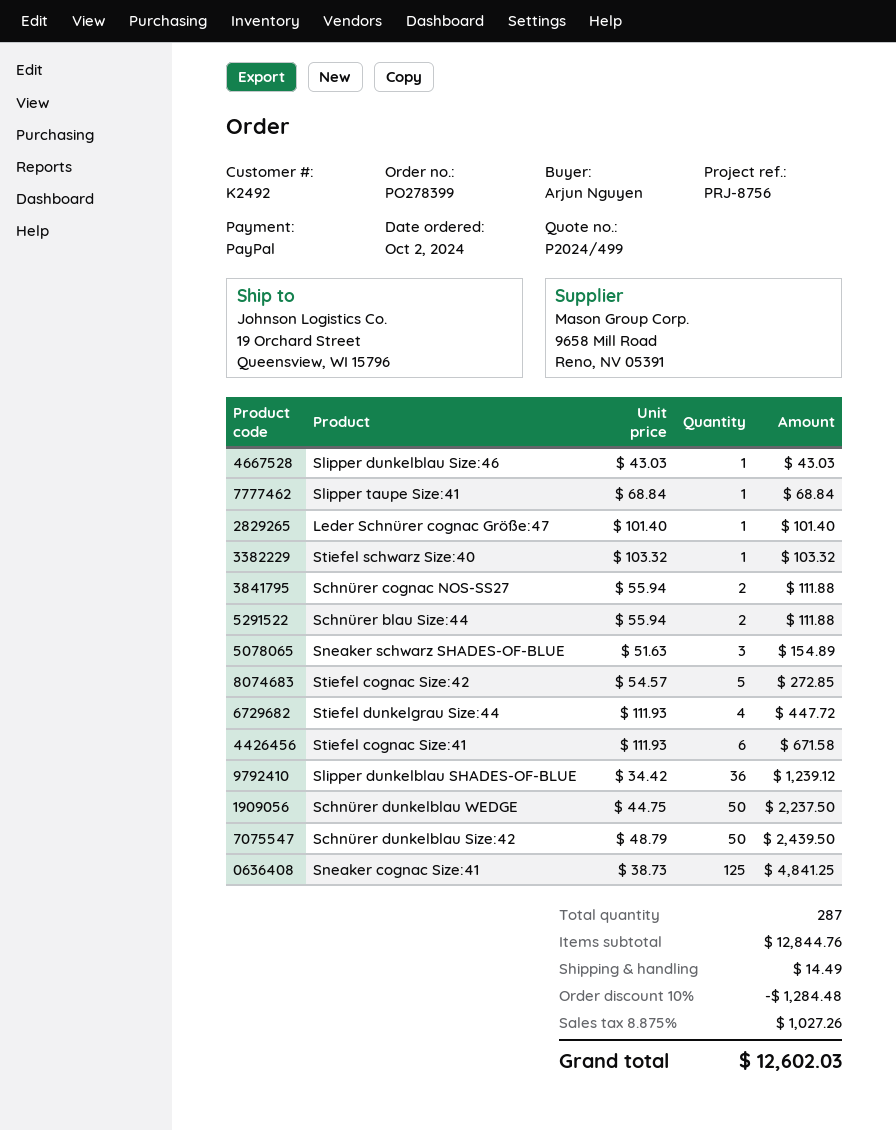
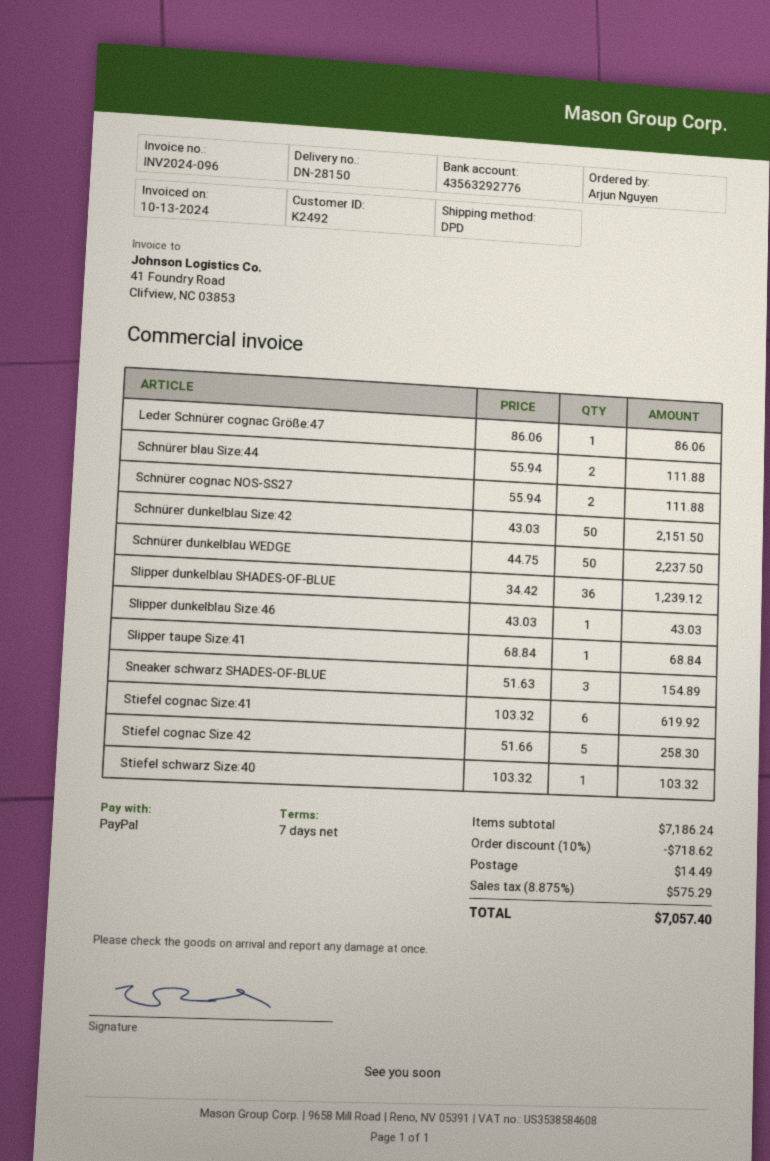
Leder Schnürer cognac Größe:47: 1 x 101.40 = 101.40 -> 1 x 86.06 = 86.06
Stiefel cognac Size:42: 5 x 54.57 = 272.85 -> 5 x 51.66 = 258.30
Stiefel dunkelgrau Size:44: 4 x 111.93 = 447.72 -> none
Stiefel cognac Size:41: 6 x 111.93 = 671.58 -> 6 x 103.32 = 619.92
Schnürer dunkelblau Size:42: 50 x 48.79 = 2439.50 -> 50 x 43.03 = 2151.50
Sneaker cognac Size:41: 125 x 38.73 = 4841.25 -> none
subtotal: 12844.76 -> 7186.24
discount: 10% = 1284.48 -> 10% = 718.62
tax: 8.875% = 1027.26 -> 8.875% = 575.29
total: 12602.03 -> 7057.40

